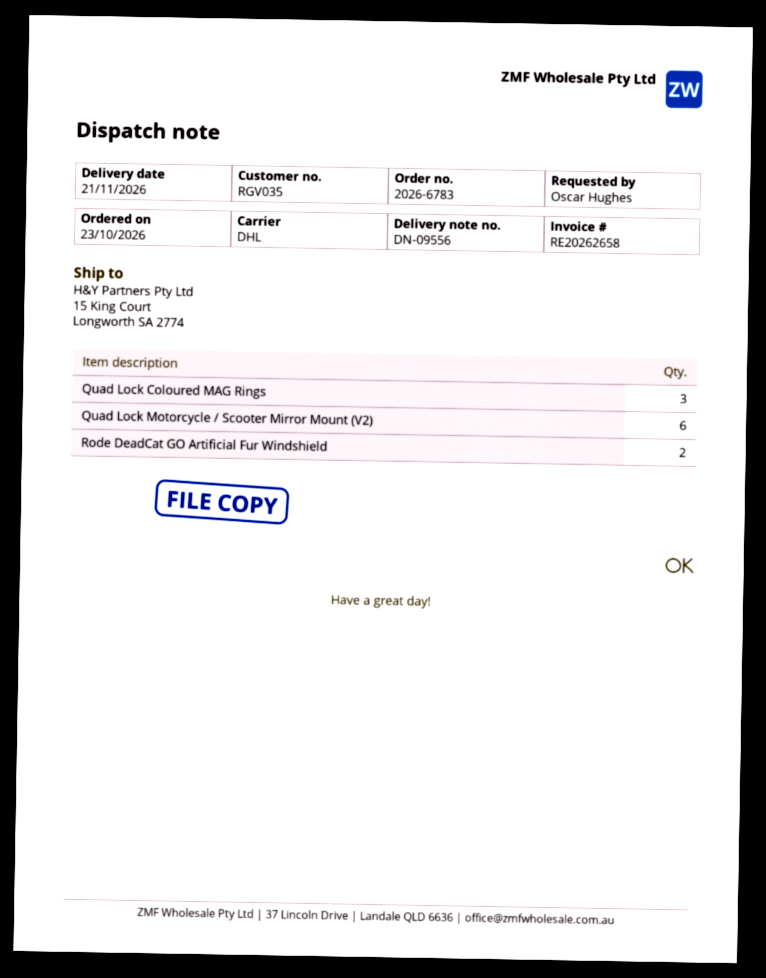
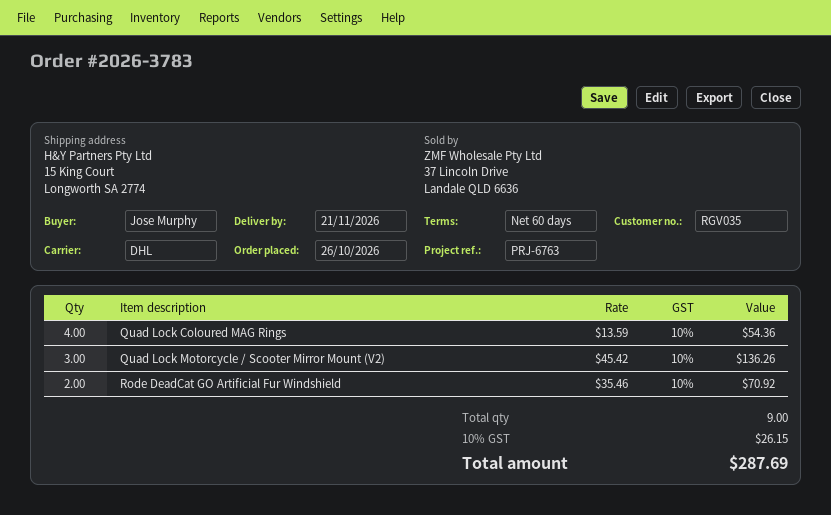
order number: 2026-6783 -> 2026-3783
order date: 2026-10-23 -> 2026-10-26
ordered by: Oscar Hughes -> Jose Murphy
Quad Lock Coloured MAG Rings: 3 -> 4
Quad Lock Motorcycle / Scooter Mirror Mount (V2): 6 -> 3

